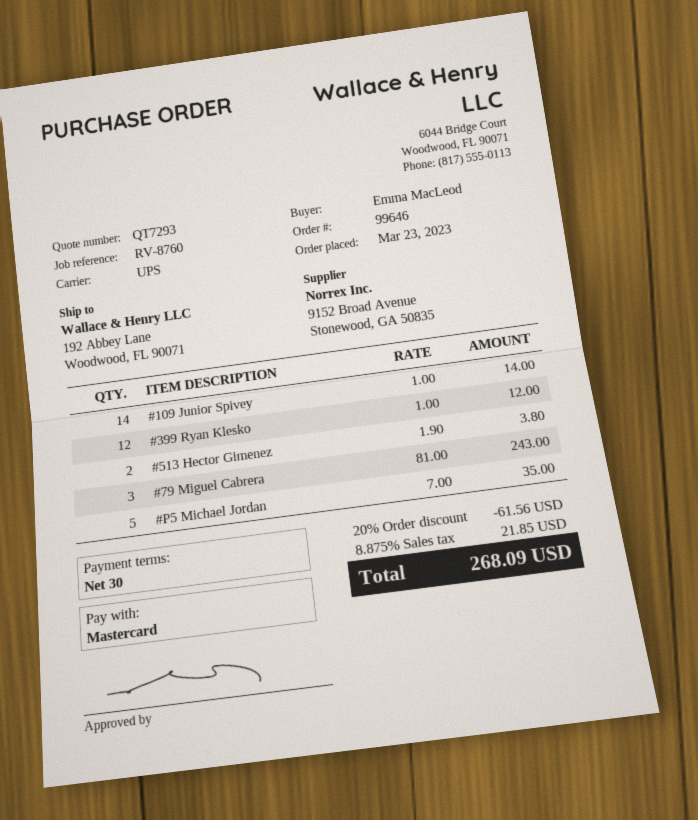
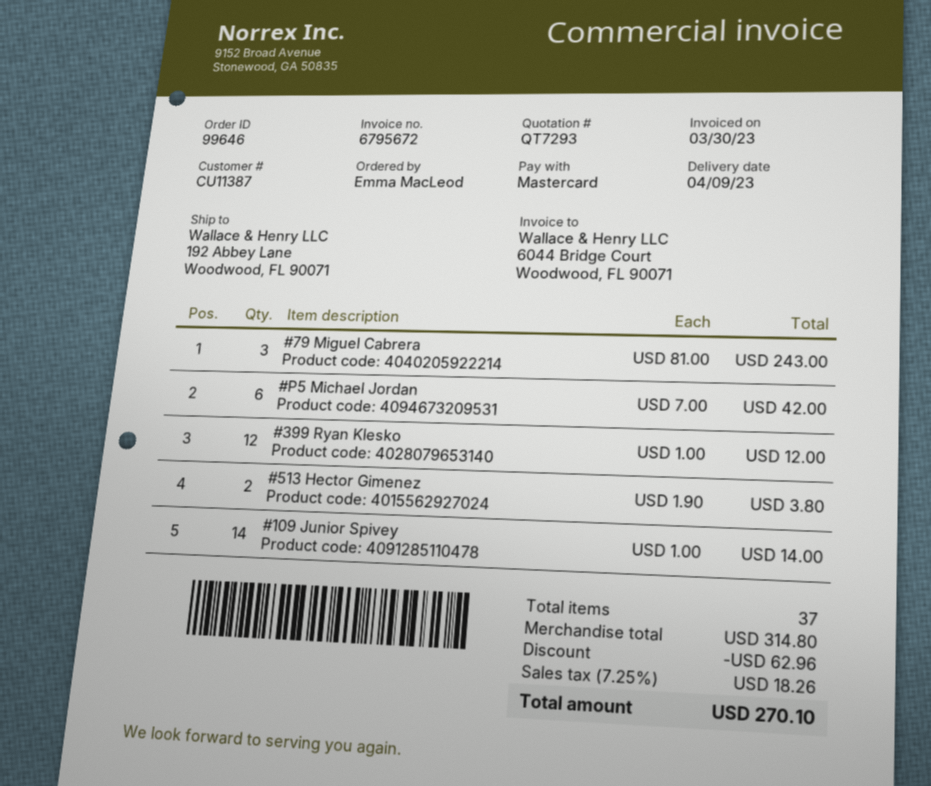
#P5 Michael Jordan: 5 x 7.00 = 35.00 -> 6 x 7.00 = 42.00
discount: 61.56 -> 62.96
tax: 8.875% = 21.85 -> 7.25% = 18.26
total: 268.09 -> 270.10

